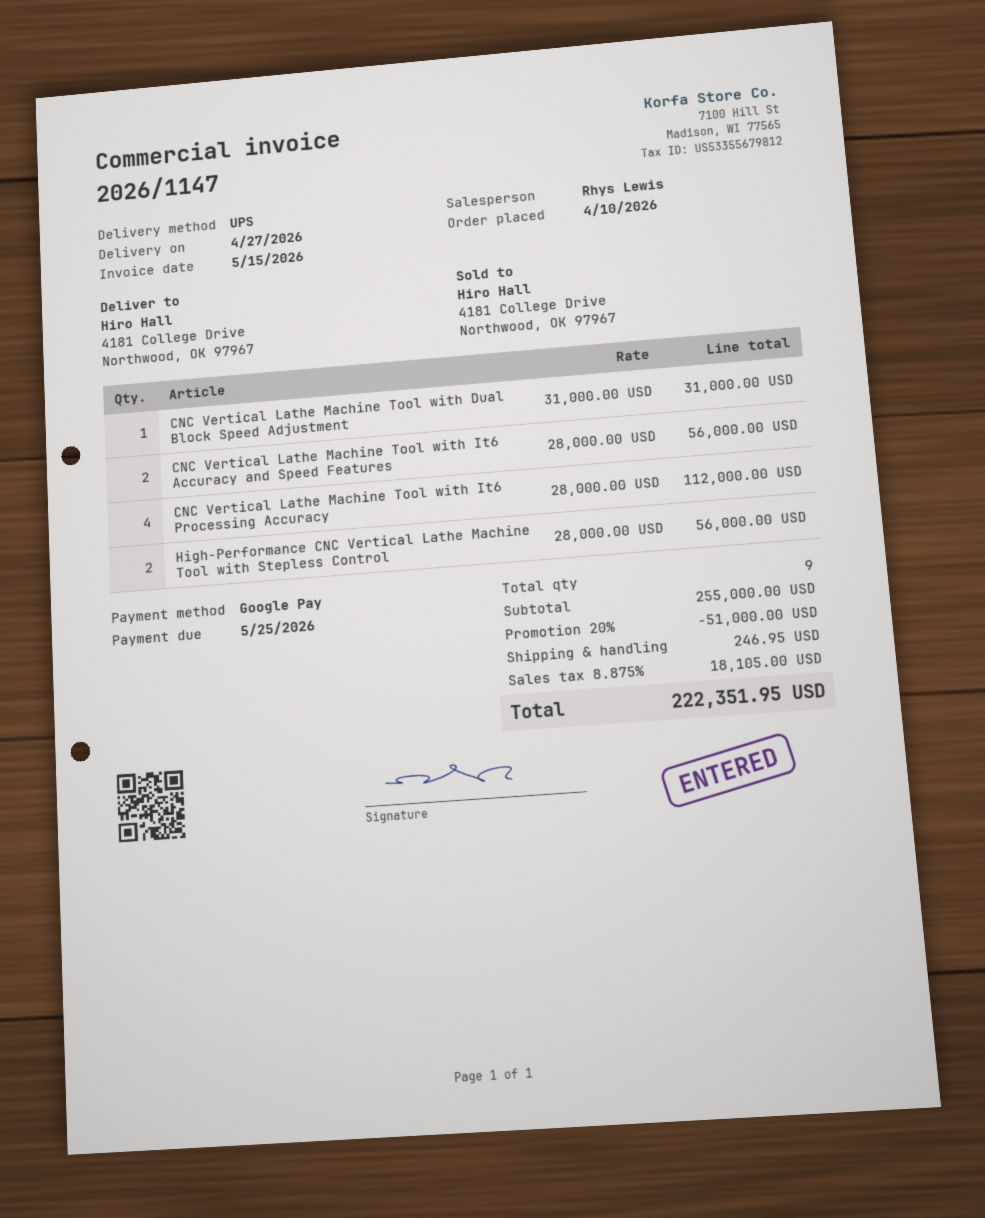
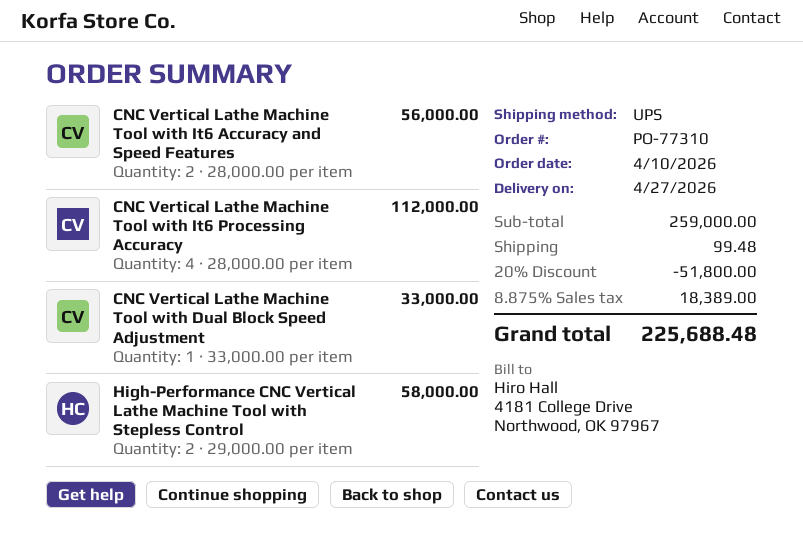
CNC Vertical Lathe Machine Tool with Dual Block Speed Adjustment: 1 x 31000.00 = 31000.00 -> 1 x 33000.00 = 33000.00
High-Performance CNC Vertical Lathe Machine Tool with Stepless Control: 2 x 28000.00 = 56000.00 -> 2 x 29000.00 = 58000.00
subtotal: 255000.00 -> 259000.00
discount: 20% = 51000.00 -> 20% = 51800.00
shipping: 246.95 -> 99.48
tax: 8.875% = 18105.00 -> 8.875% = 18389.00
total: 222351.95 -> 225688.48

